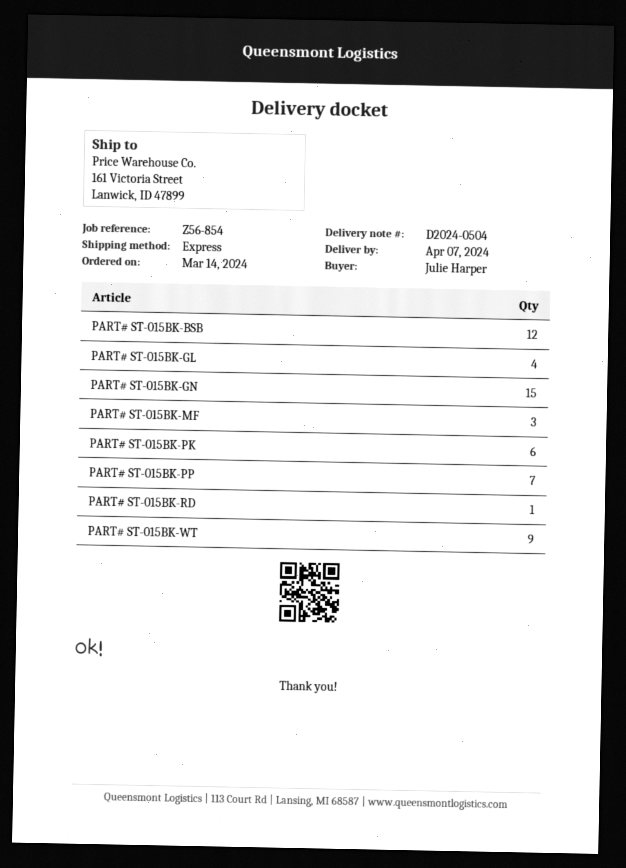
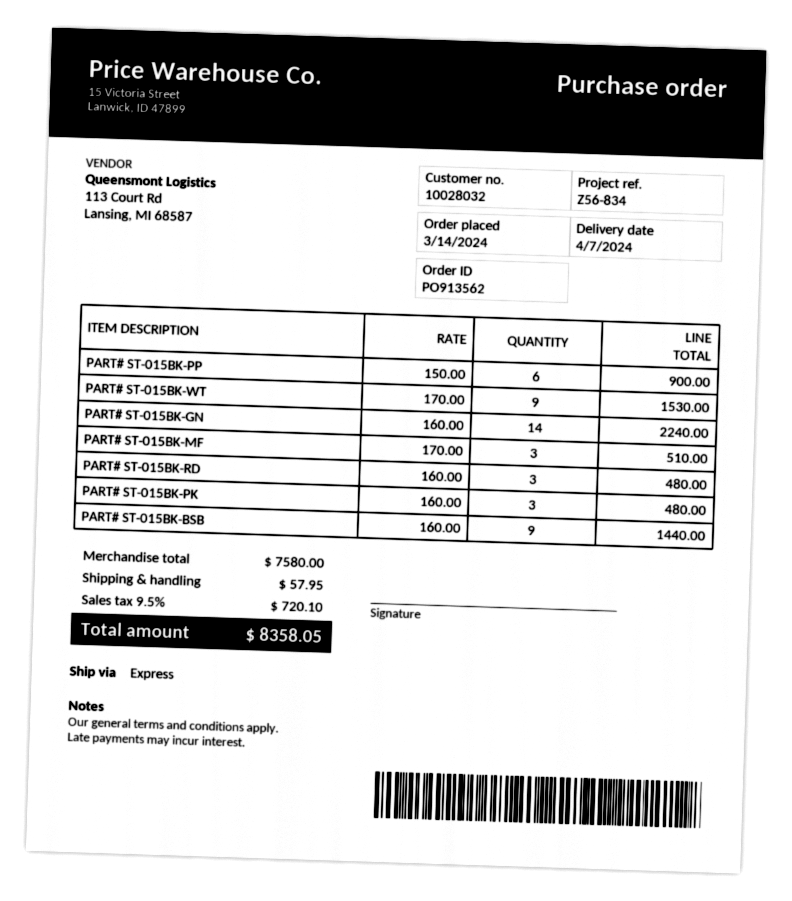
reference: Z56-854 -> Z56-834
PART# ST-015BK-BSB: 12 -> 9
PART# ST-015BK-GL: 4 -> none
PART# ST-015BK-GN: 15 -> 14
PART# ST-015BK-PK: 6 -> 3
PART# ST-015BK-PP: 7 -> 6
PART# ST-015BK-RD: 1 -> 3

